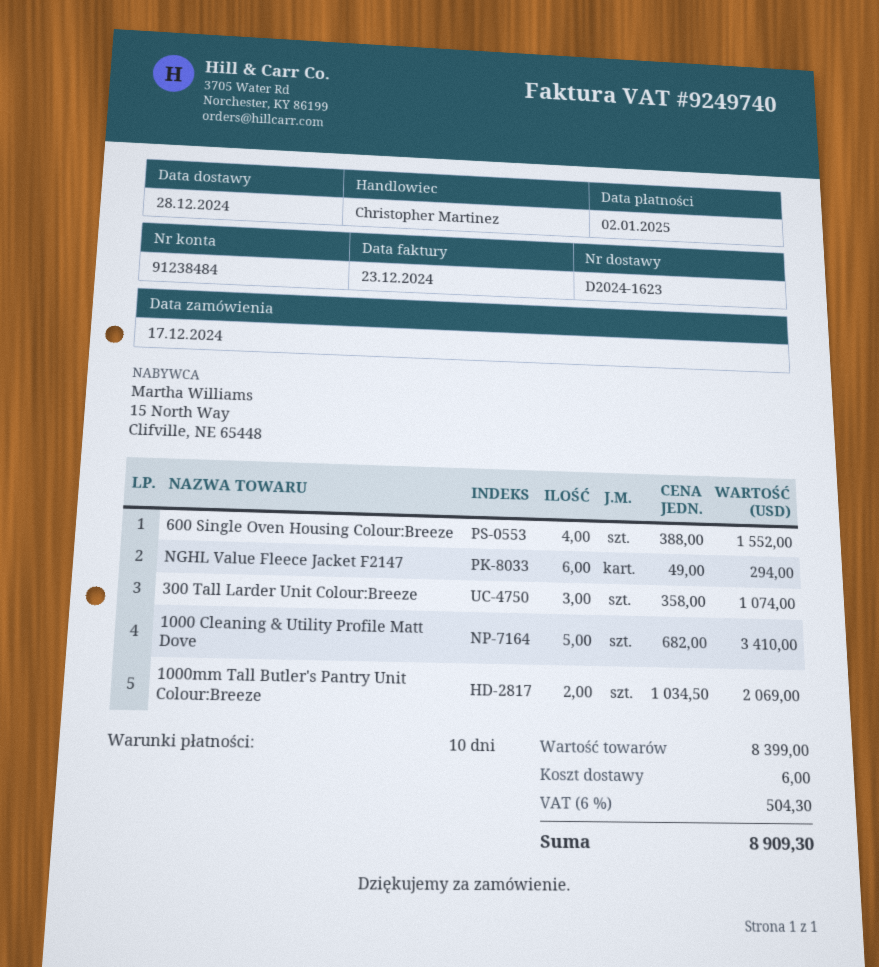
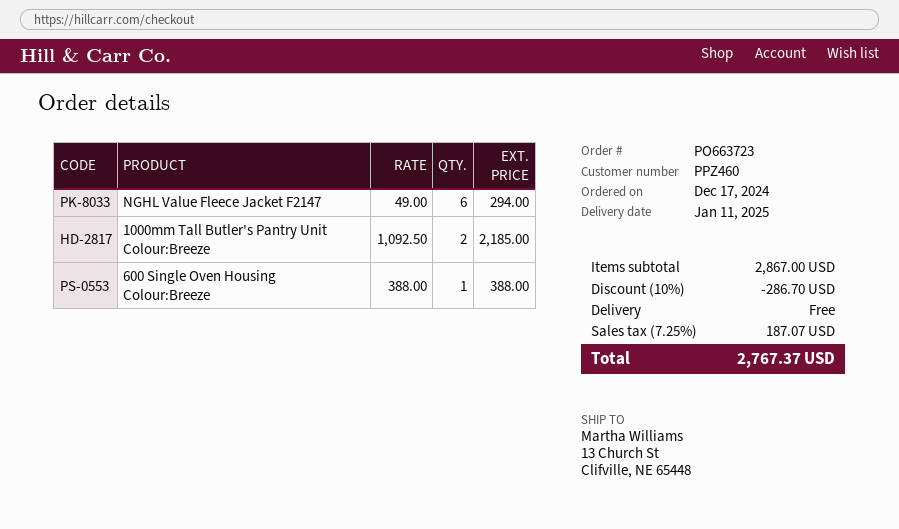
delivery date: 2024-12-28 -> 2025-01-11
600 Single Oven Housing Colour:Breeze: 4 x 388.00 = 1552.00 -> 1 x 388.00 = 388.00
300 Tall Larder Unit Colour:Breeze: 3 x 358.00 = 1074.00 -> none
1000 Cleaning & Utility Profile Matt Dove: 5 x 682.00 = 3410.00 -> none
1000mm Tall Butler's Pantry Unit Colour:Breeze: 2 x 1034.50 = 2069.00 -> 2 x 1092.50 = 2185.00
subtotal: 8399.00 -> 2867.00
discount: none -> 10% = 286.70
shipping: 6.00 -> 0.00
tax: 6% = 504.30 -> 7.25% = 187.07
total: 8909.30 -> 2767.37

